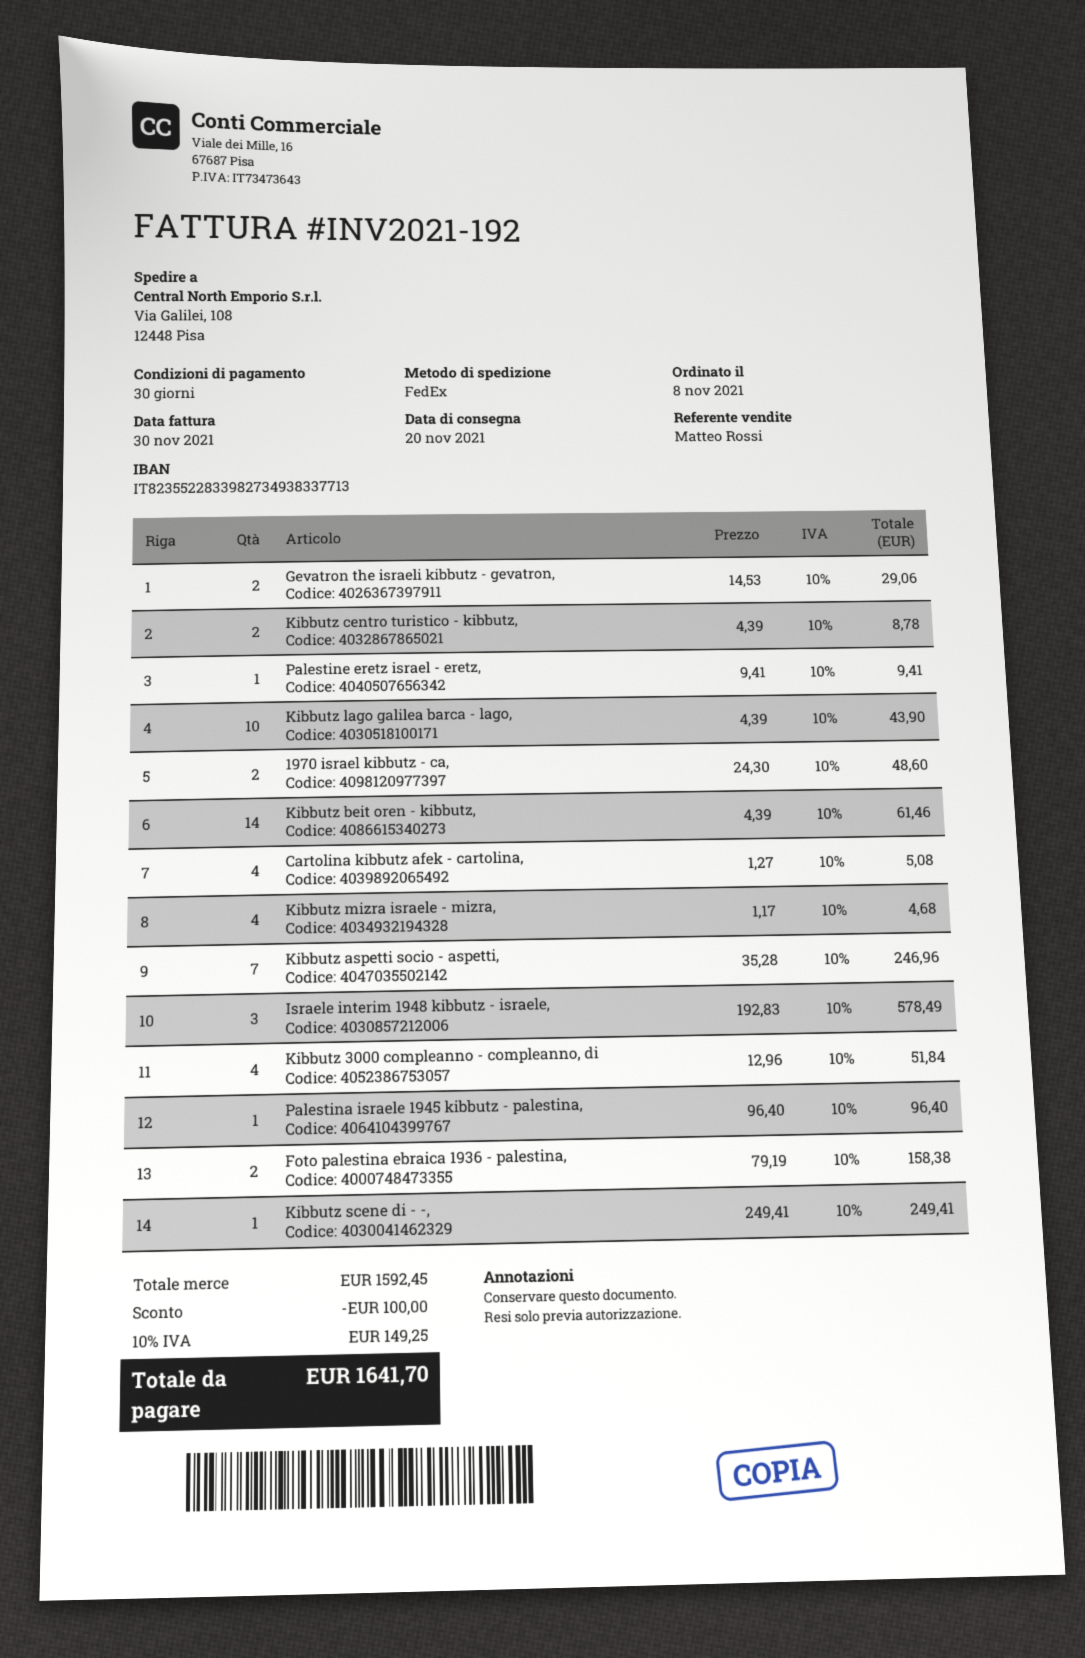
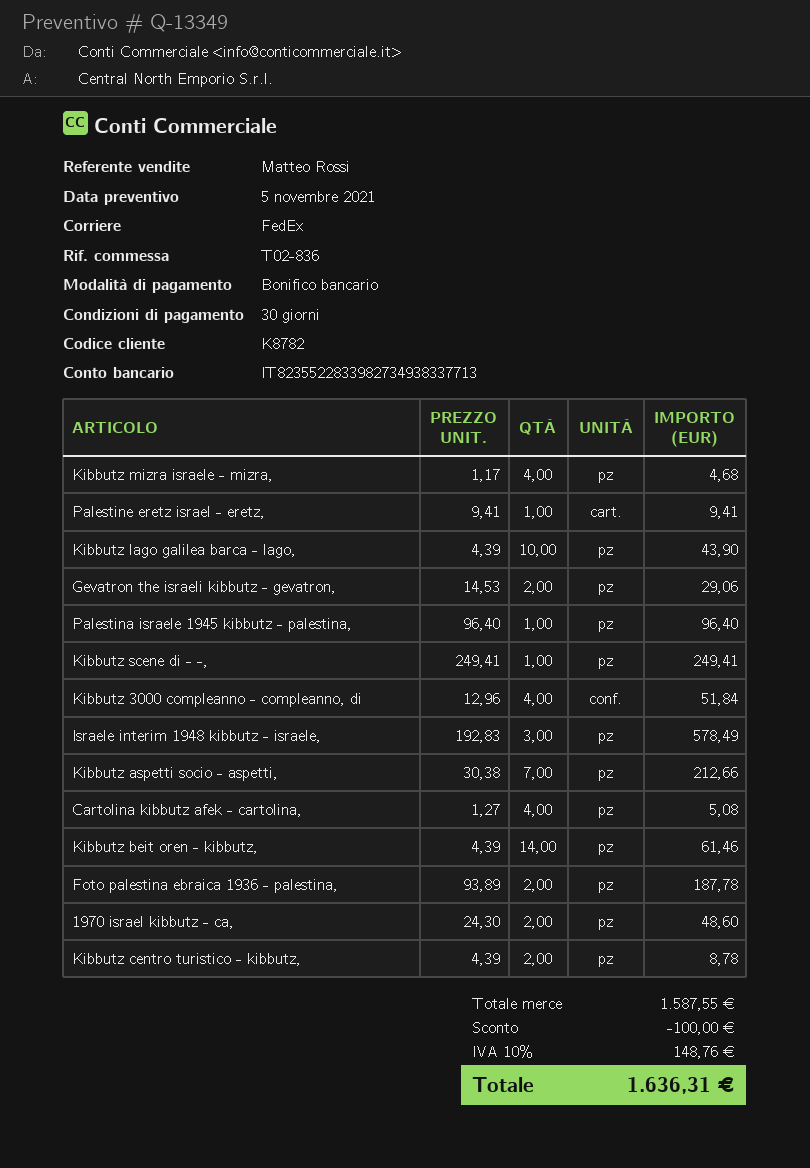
Kibbutz aspetti socio - aspetti,: 7 x 35.28 = 246.96 -> 7 x 30.38 = 212.66
Foto palestina ebraica 1936 - palestina,: 2 x 79.19 = 158.38 -> 2 x 93.89 = 187.78
subtotal: 1592.45 -> 1587.55
tax: 10% = 149.25 -> 10% = 148.76
total: 1641.70 -> 1636.31

